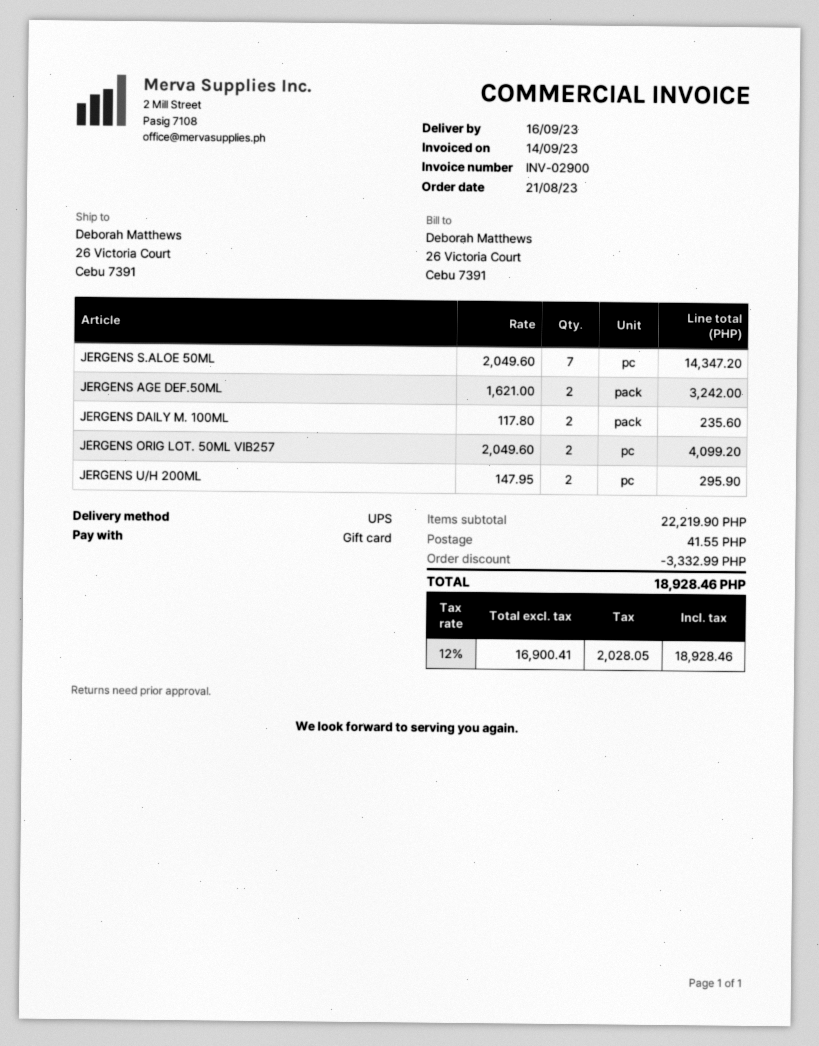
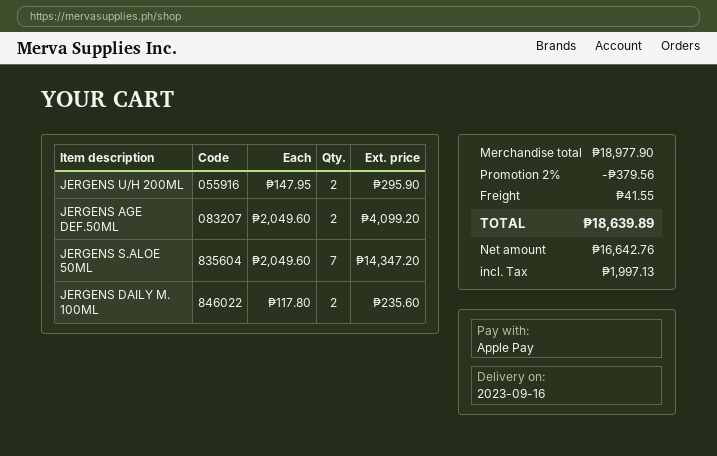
payment method: gift card -> Apple Pay
JERGENS AGE DEF.50ML: 2 x 1621.00 = 3242.00 -> 2 x 2049.60 = 4099.20
JERGENS ORIG LOT. 50ML VIB257: 2 x 2049.60 = 4099.20 -> none
subtotal: 22219.90 -> 18977.90
discount: 3332.99 -> 379.56
net: 16900.41 -> 16642.76
tax: 2028.05 -> 1997.13
total: 18928.46 -> 18639.89

